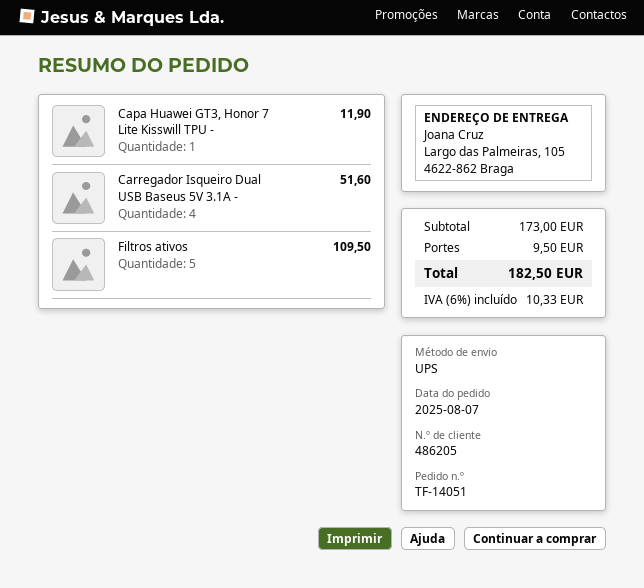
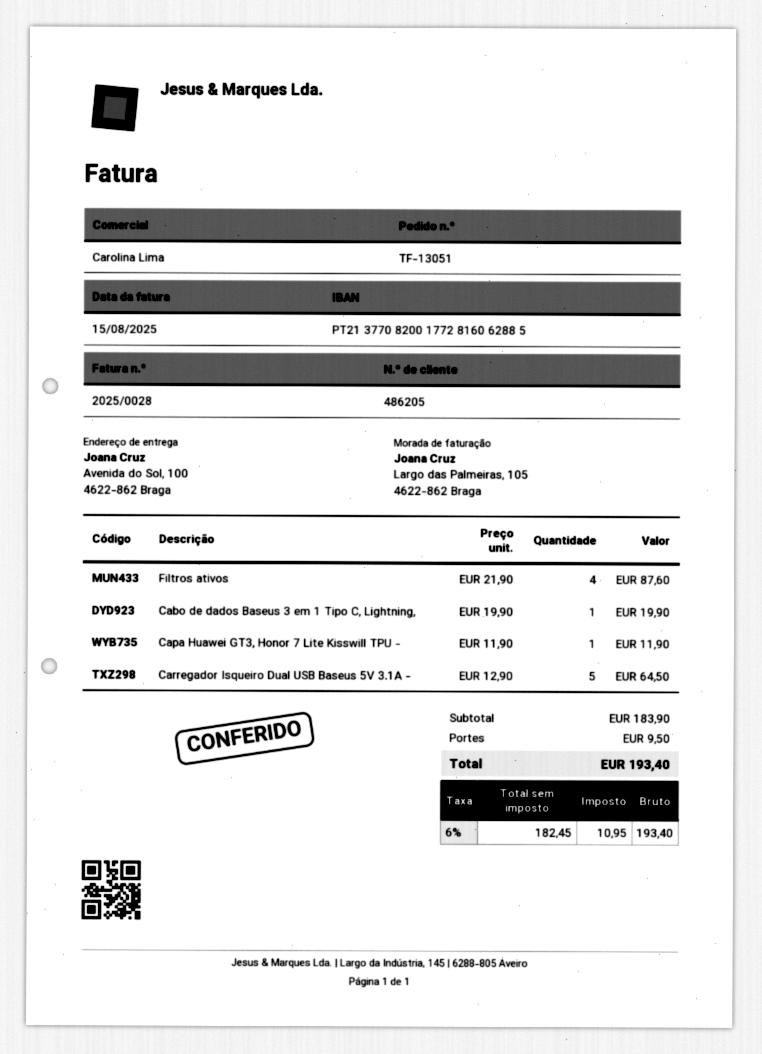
order number: TF-14051 -> TF-13051
ship to: Largo das Palmeiras, 105, 4622-862 Braga -> Avenida do Sol, 100, 4622-862 Braga
Carregador Isqueiro Dual USB Baseus 5V 3.1A -: 4 for 51.60 -> 5 for 64.50
Filtros ativos: 5 for 109.50 -> 4 for 87.60
Cabo de dados Baseus 3 em 1 Tipo C, Lightning,: none -> 1 for 19.90
subtotal: 173.00 -> 183.90
tax: 6% = 10.33 -> 6% = 10.95
total: 182.50 -> 193.40

